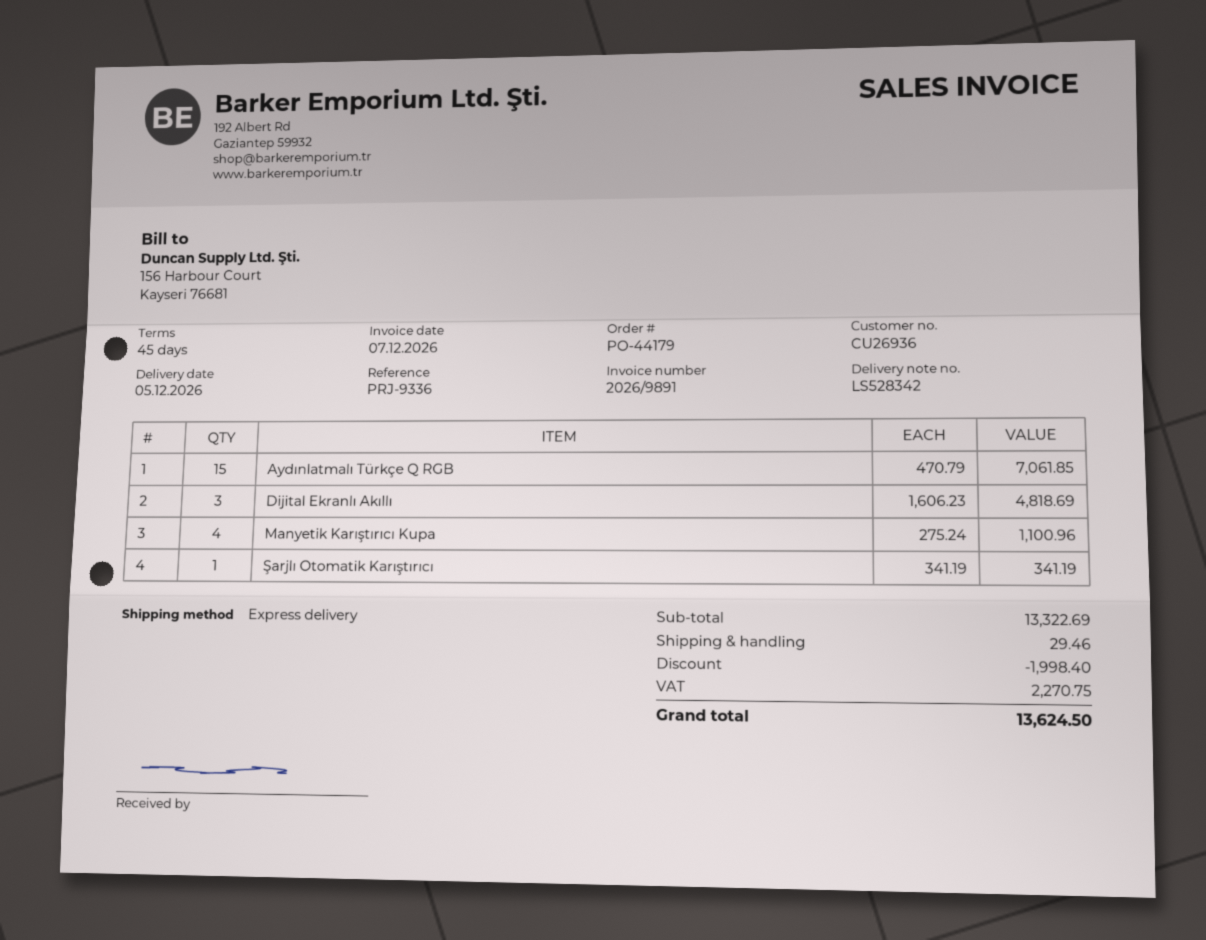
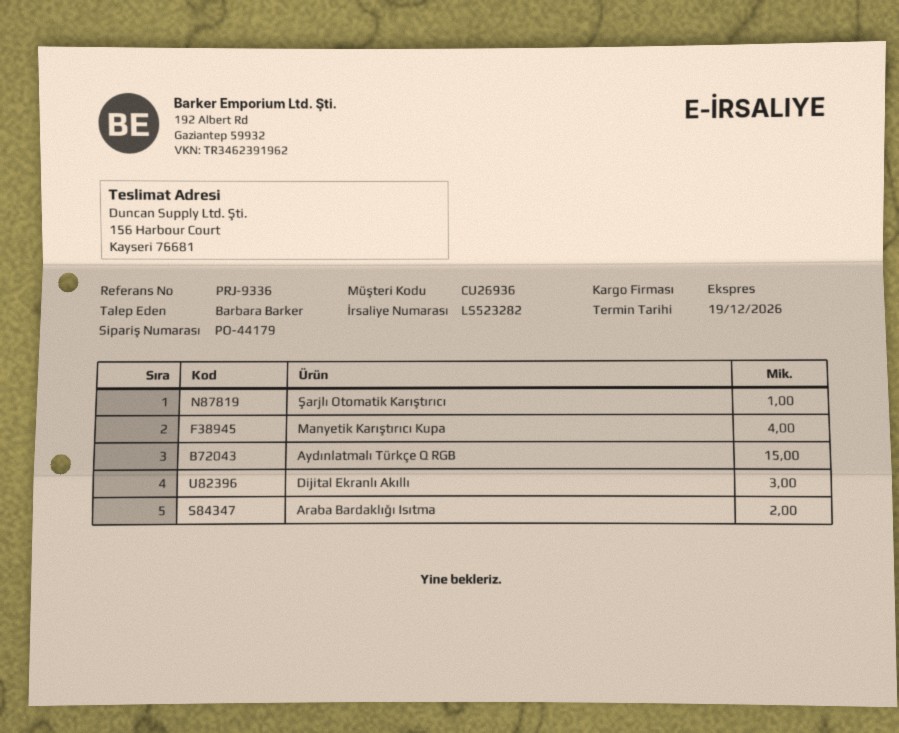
delivery note number: LS528342 -> LS523282
delivery date: 2026-12-05 -> 2026-12-19
Araba Bardaklığı Isıtma: none -> 2

